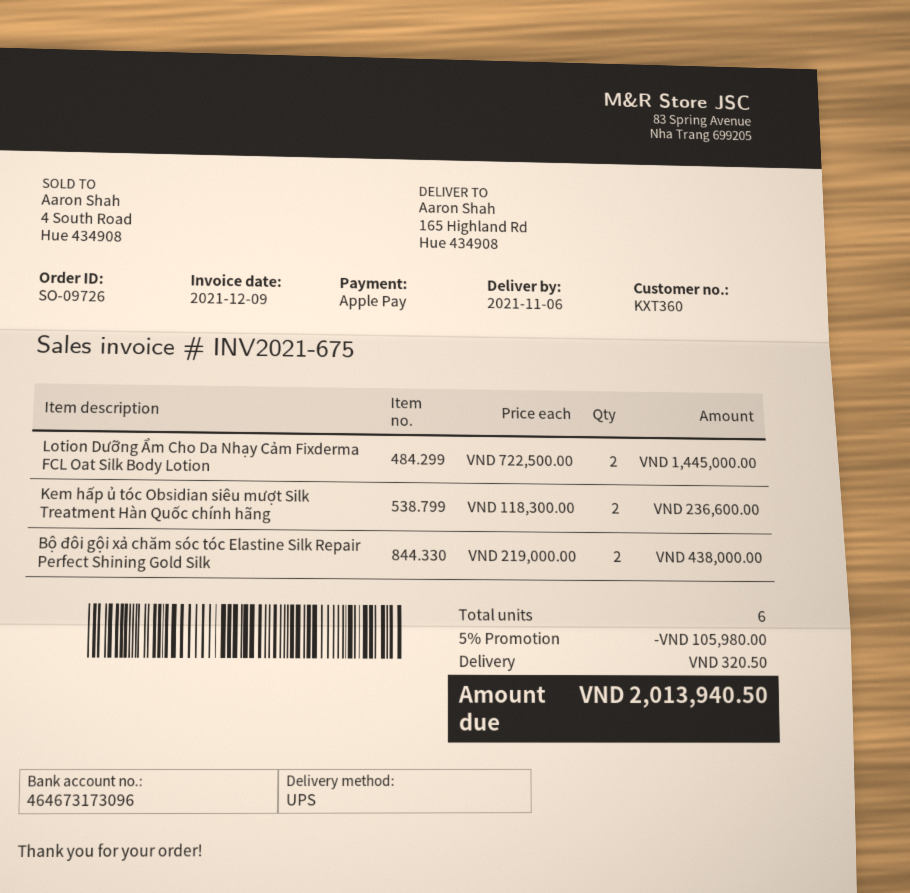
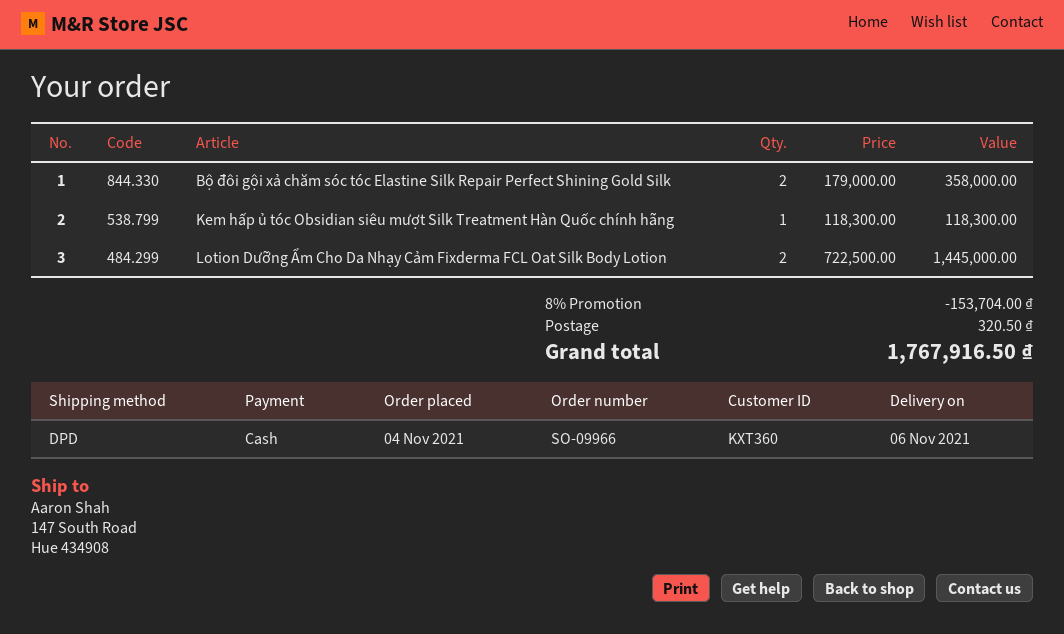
order number: SO-09726 -> SO-09966
payment method: Apple Pay -> cash
shipping method: UPS -> DPD
ship to: 165 Highland Rd, Hue 434908 -> 147 South Road, Hue 434908
Kem hấp ủ tóc Obsidian siêu mượt Silk Treatment Hàn Quốc chính hãng: 2 x 118300.00 = 236600.00 -> 1 x 118300.00 = 118300.00
Bộ đôi gội xả chăm sóc tóc Elastine Silk Repair Perfect Shining Gold Silk: 2 x 219000.00 = 438000.00 -> 2 x 179000.00 = 358000.00
discount: 5% = 105980.00 -> 8% = 153704.00
total: 2013940.50 -> 1767916.50

